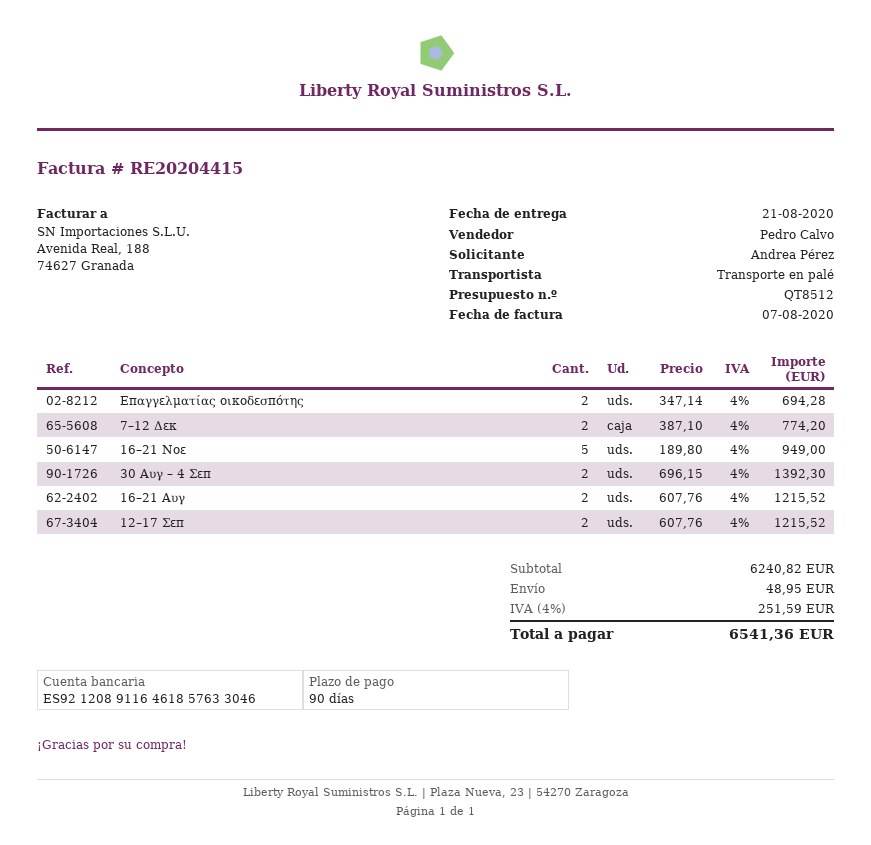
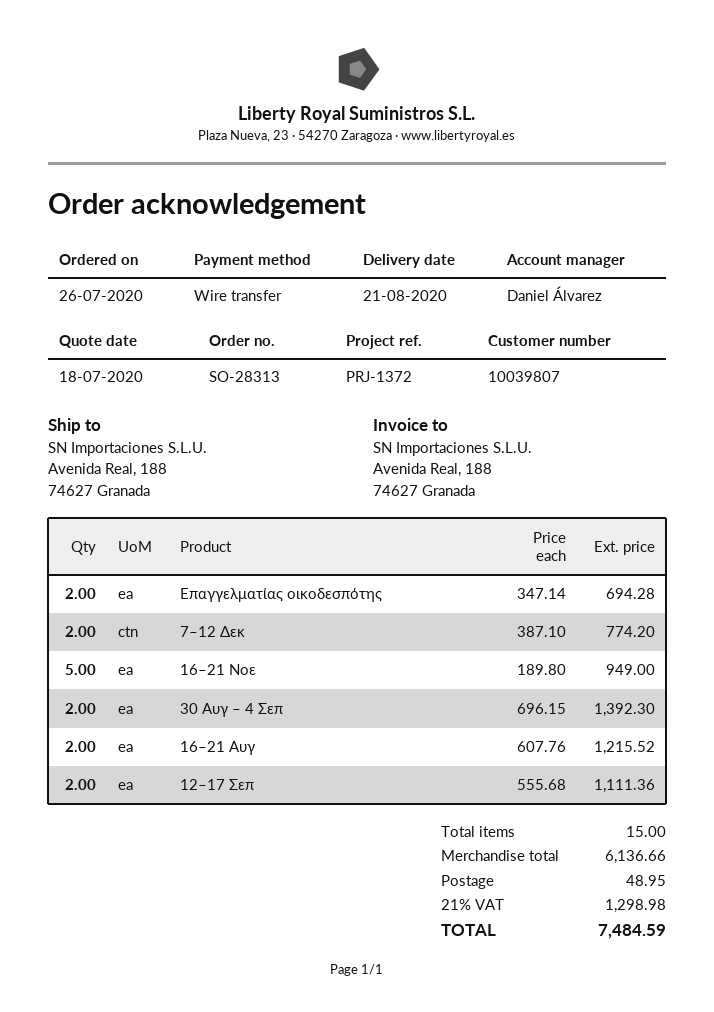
sales rep: Pedro Calvo -> Daniel Álvarez
12–17 Σεπ: 2 x 607.76 = 1215.52 -> 2 x 555.68 = 1111.36
subtotal: 6240.82 -> 6136.66
tax: 4% = 251.59 -> 21% = 1298.98
total: 6541.36 -> 7484.59

